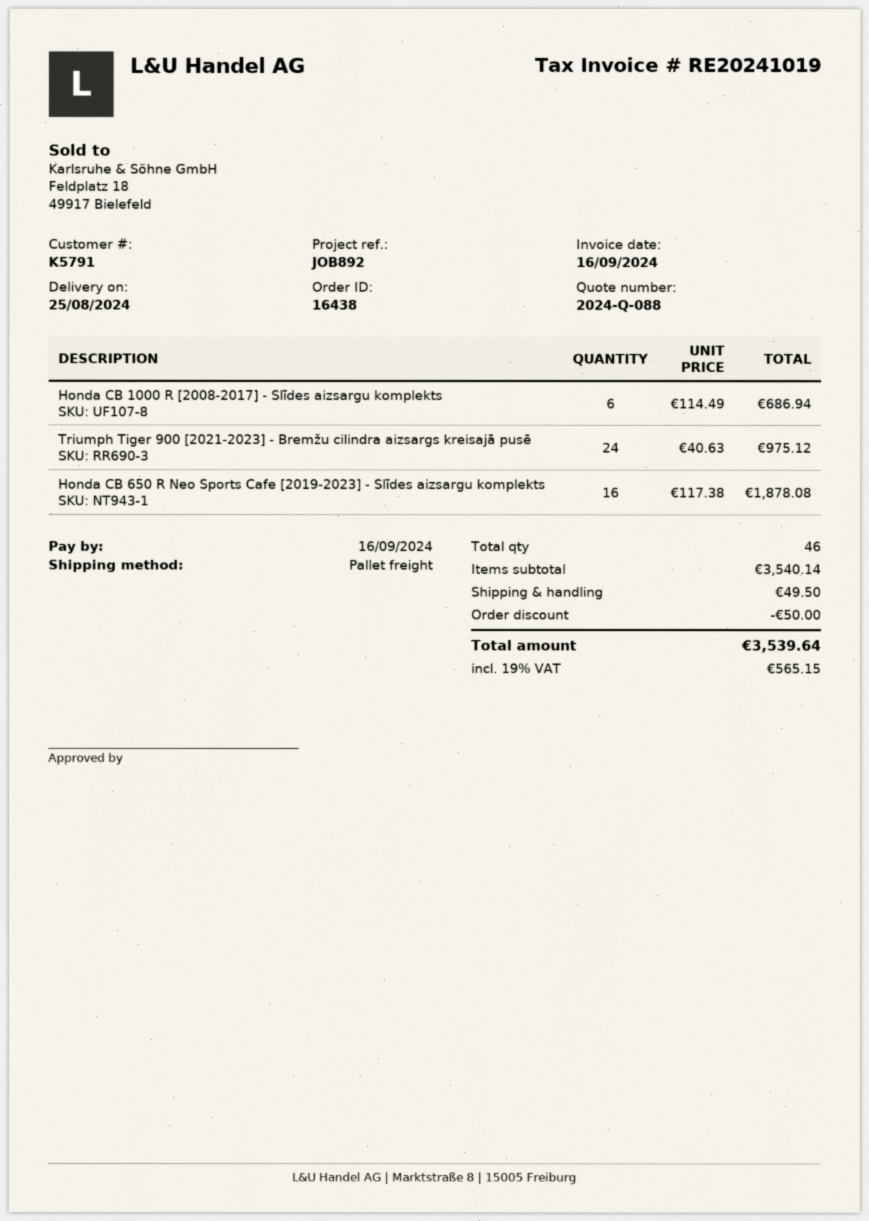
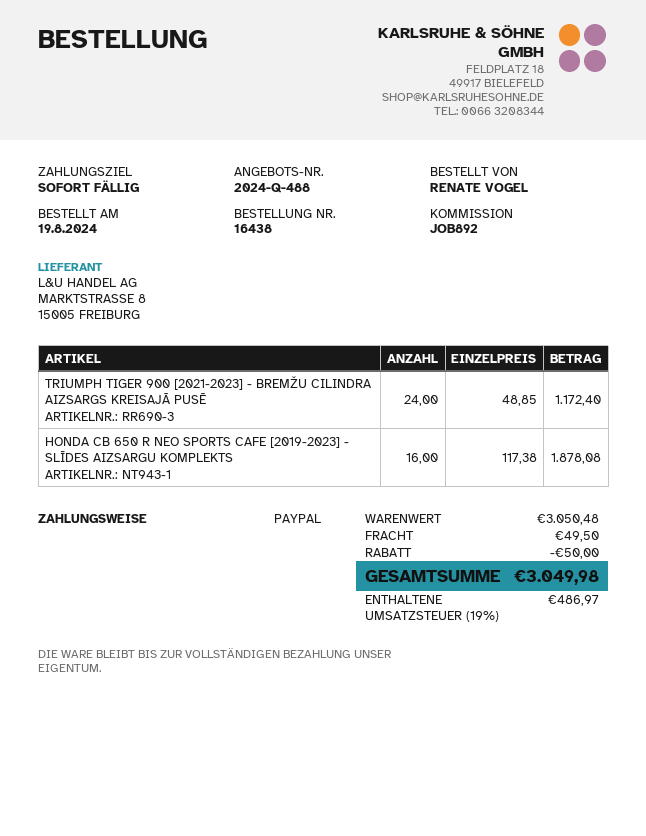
quote number: 2024-Q-088 -> 2024-Q-488
Honda CB 1000 R [2008-2017] - Slīdes aizsargu komplekts: 6 x 114.49 = 686.94 -> none
Triumph Tiger 900 [2021-2023] - Bremžu cilindra aizsargs kreisajā pusē: 24 x 40.63 = 975.12 -> 24 x 48.85 = 1172.40
subtotal: 3540.14 -> 3050.48
tax: 19% = 565.15 -> 19% = 486.97
total: 3539.64 -> 3049.98

